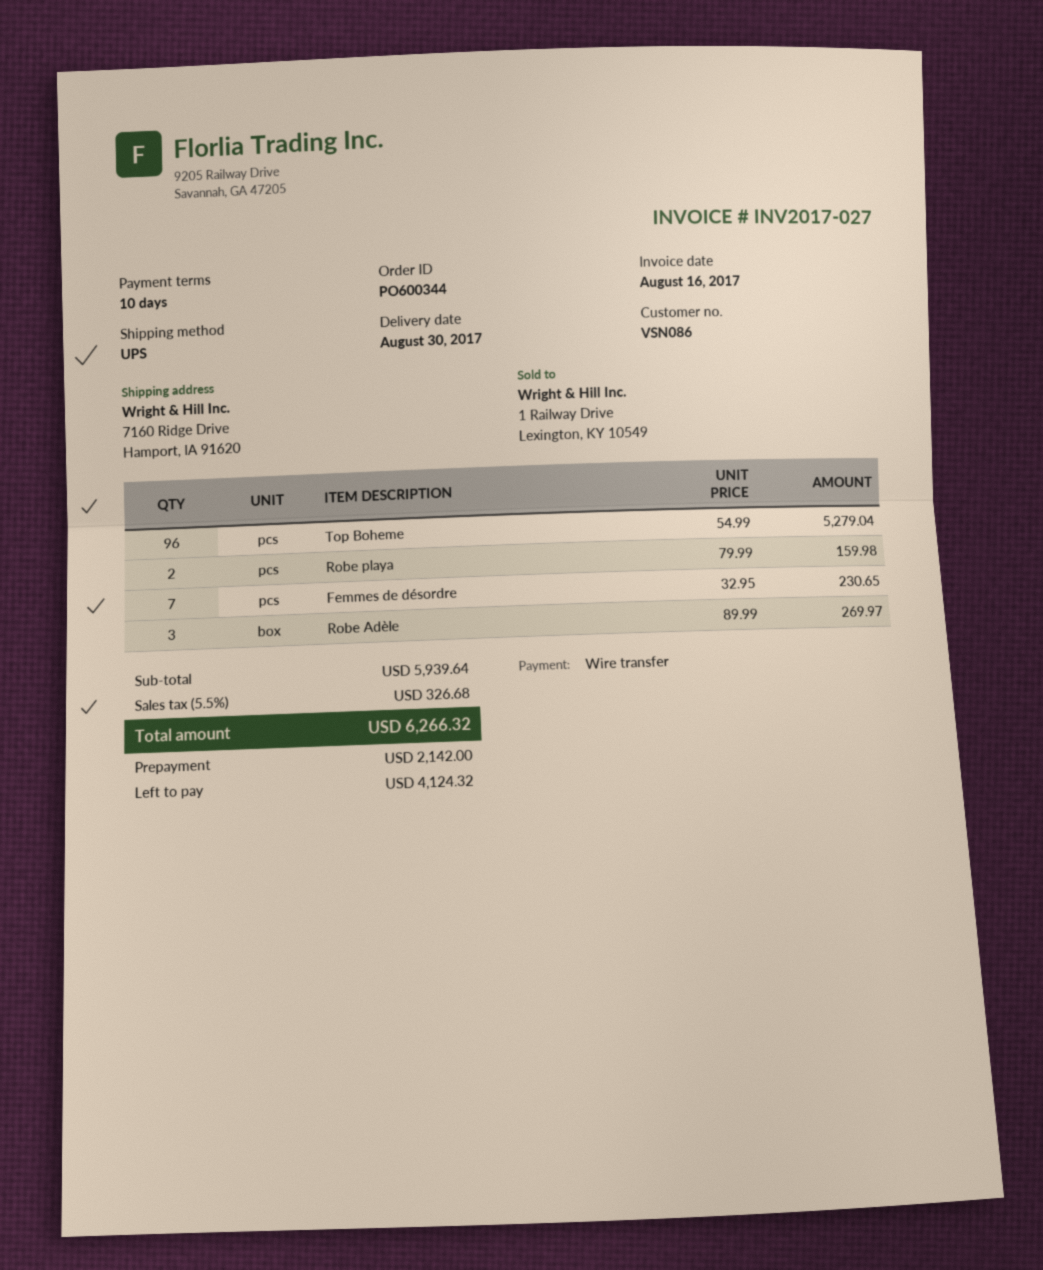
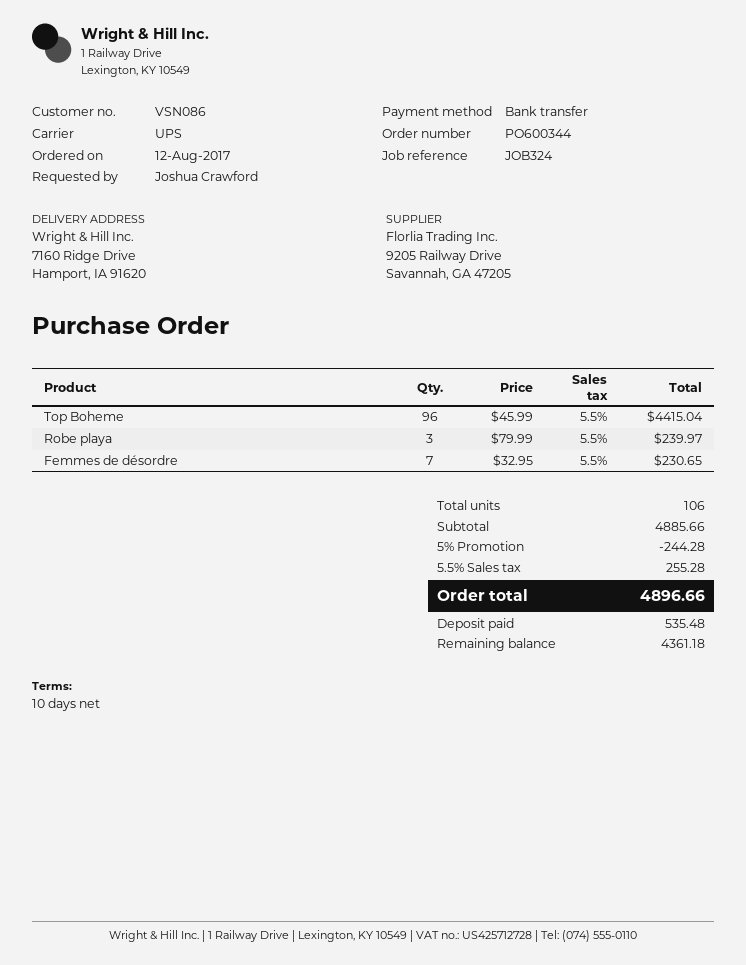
Top Boheme: 96 x 54.99 = 5279.04 -> 96 x 45.99 = 4415.04
Robe playa: 2 x 79.99 = 159.98 -> 3 x 79.99 = 239.97
Robe Adèle: 3 x 89.99 = 269.97 -> none
subtotal: 5939.64 -> 4885.66
discount: none -> 5% = 244.28
tax: 5.5% = 326.68 -> 5.5% = 255.28
total: 6266.32 -> 4896.66
deposit: 2142.00 -> 535.48
balance: 4124.32 -> 4361.18

